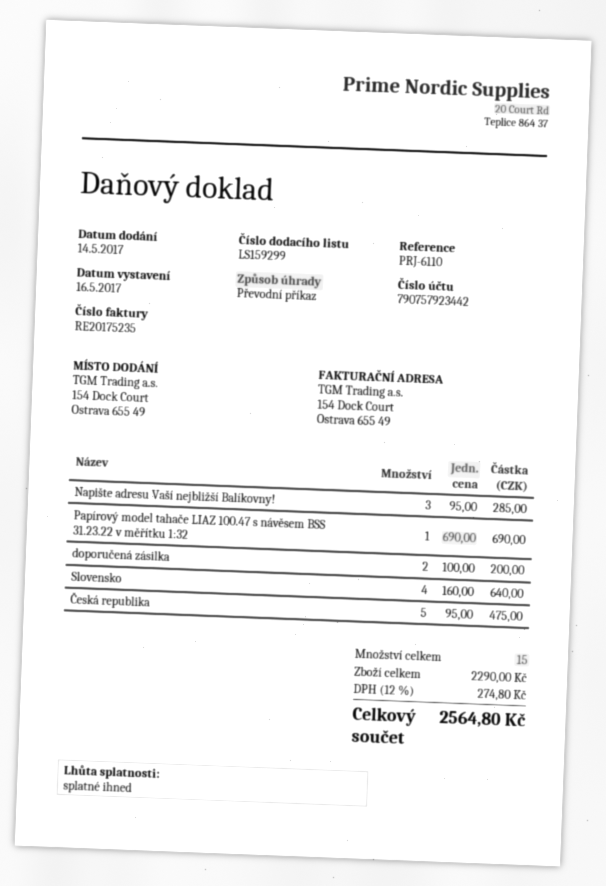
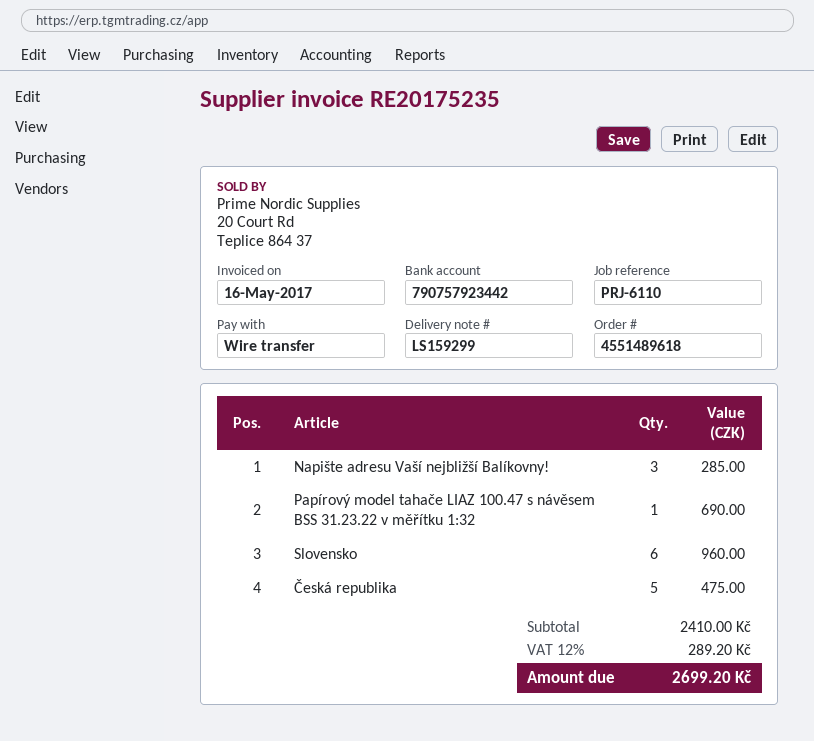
doporučená zásilka: 2 for 200.00 -> none
Slovensko: 4 for 640.00 -> 6 for 960.00
subtotal: 2290.00 -> 2410.00
tax: 12% = 274.80 -> 12% = 289.20
total: 2564.80 -> 2699.20

